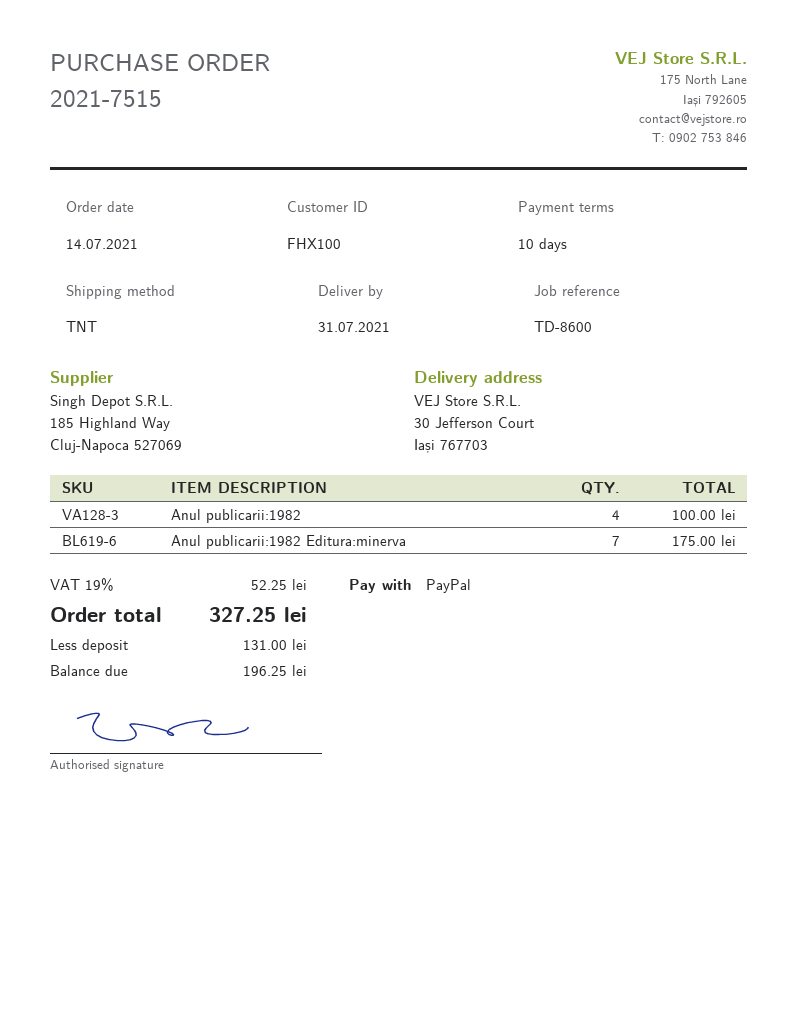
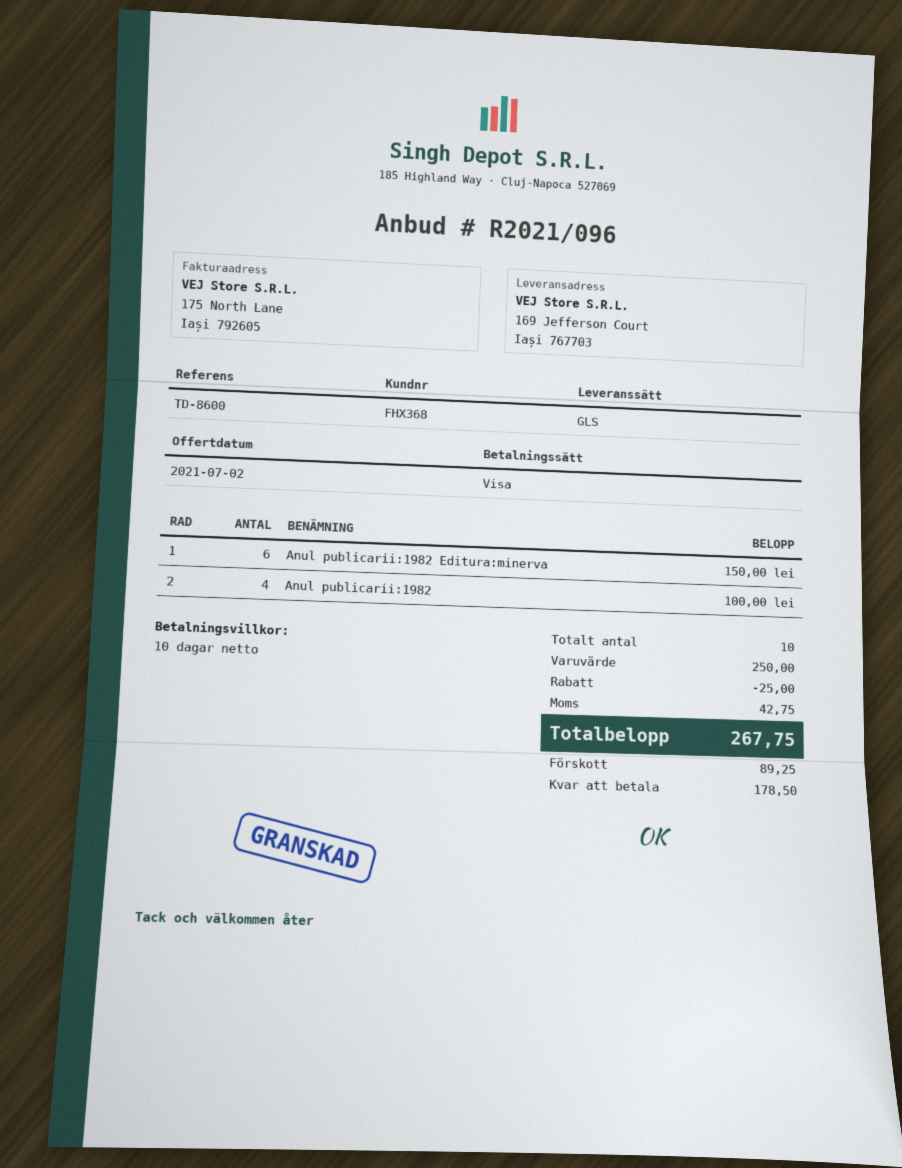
customer number: FHX100 -> FHX368
payment method: PayPal -> Visa
shipping method: TNT -> GLS
ship to: 30 Jefferson Court, Iași 767703 -> 169 Jefferson Court, Iași 767703
Anul publicarii:1982 Editura:minerva: 7 for 175.00 -> 6 for 150.00
discount: none -> 25.00
tax: 52.25 -> 42.75
total: 327.25 -> 267.75
deposit: 131.00 -> 89.25
balance: 196.25 -> 178.50

